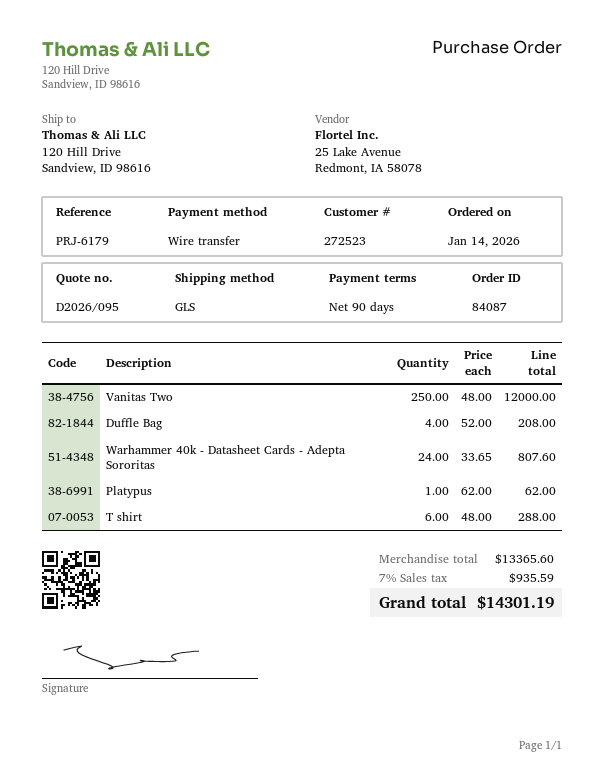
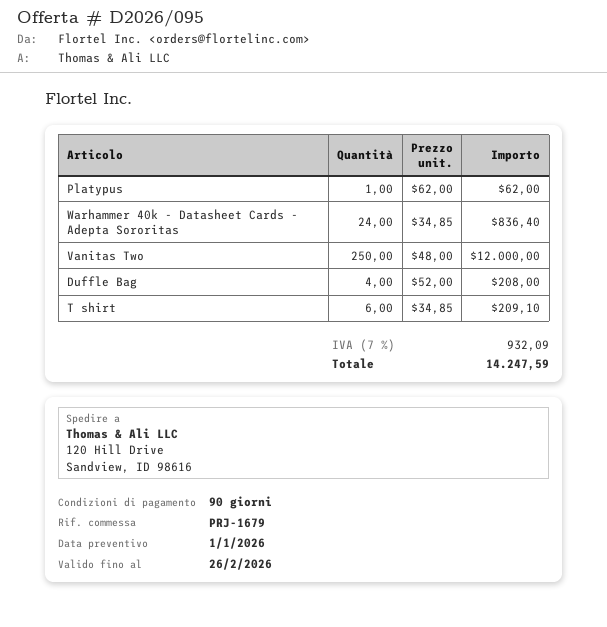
reference: PRJ-6179 -> PRJ-1679
Warhammer 40k - Datasheet Cards - Adepta Sororitas: 24 x 33.65 = 807.60 -> 24 x 34.85 = 836.40
T shirt: 6 x 48.00 = 288.00 -> 6 x 34.85 = 209.10
tax: 7% = 935.59 -> 7% = 932.09
total: 14301.19 -> 14247.59

